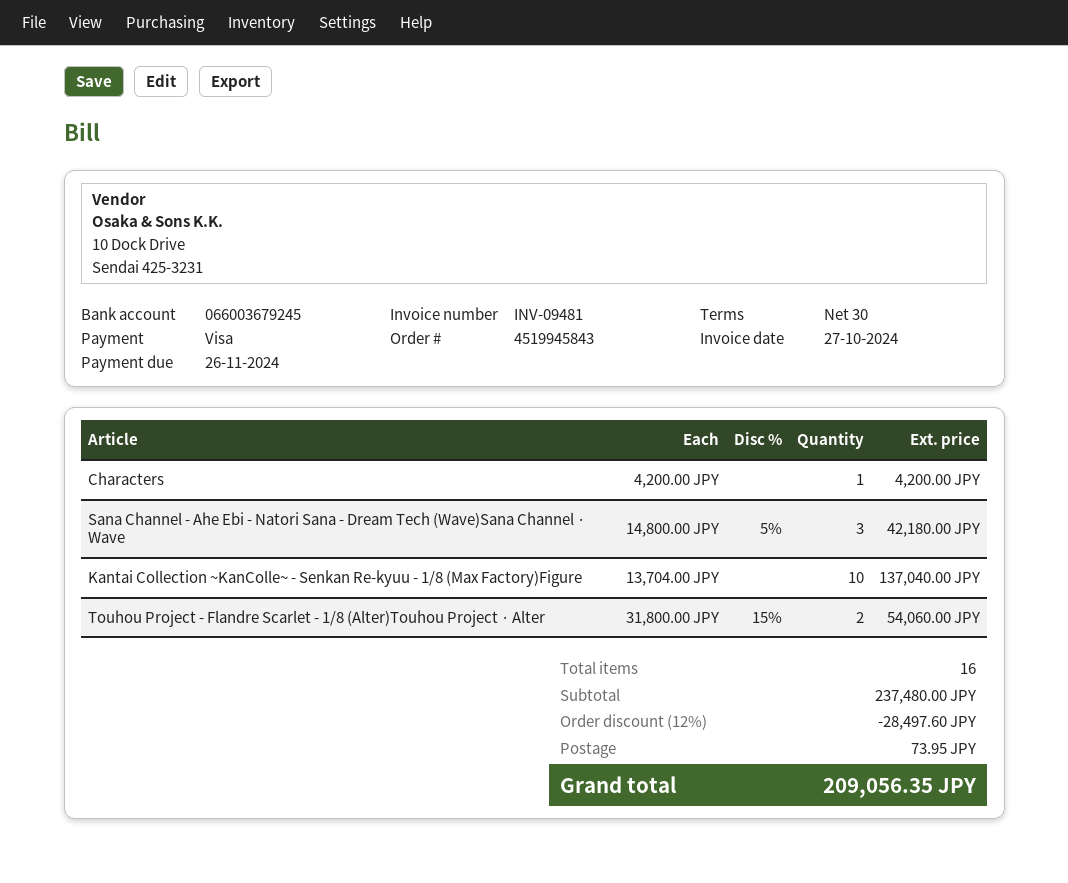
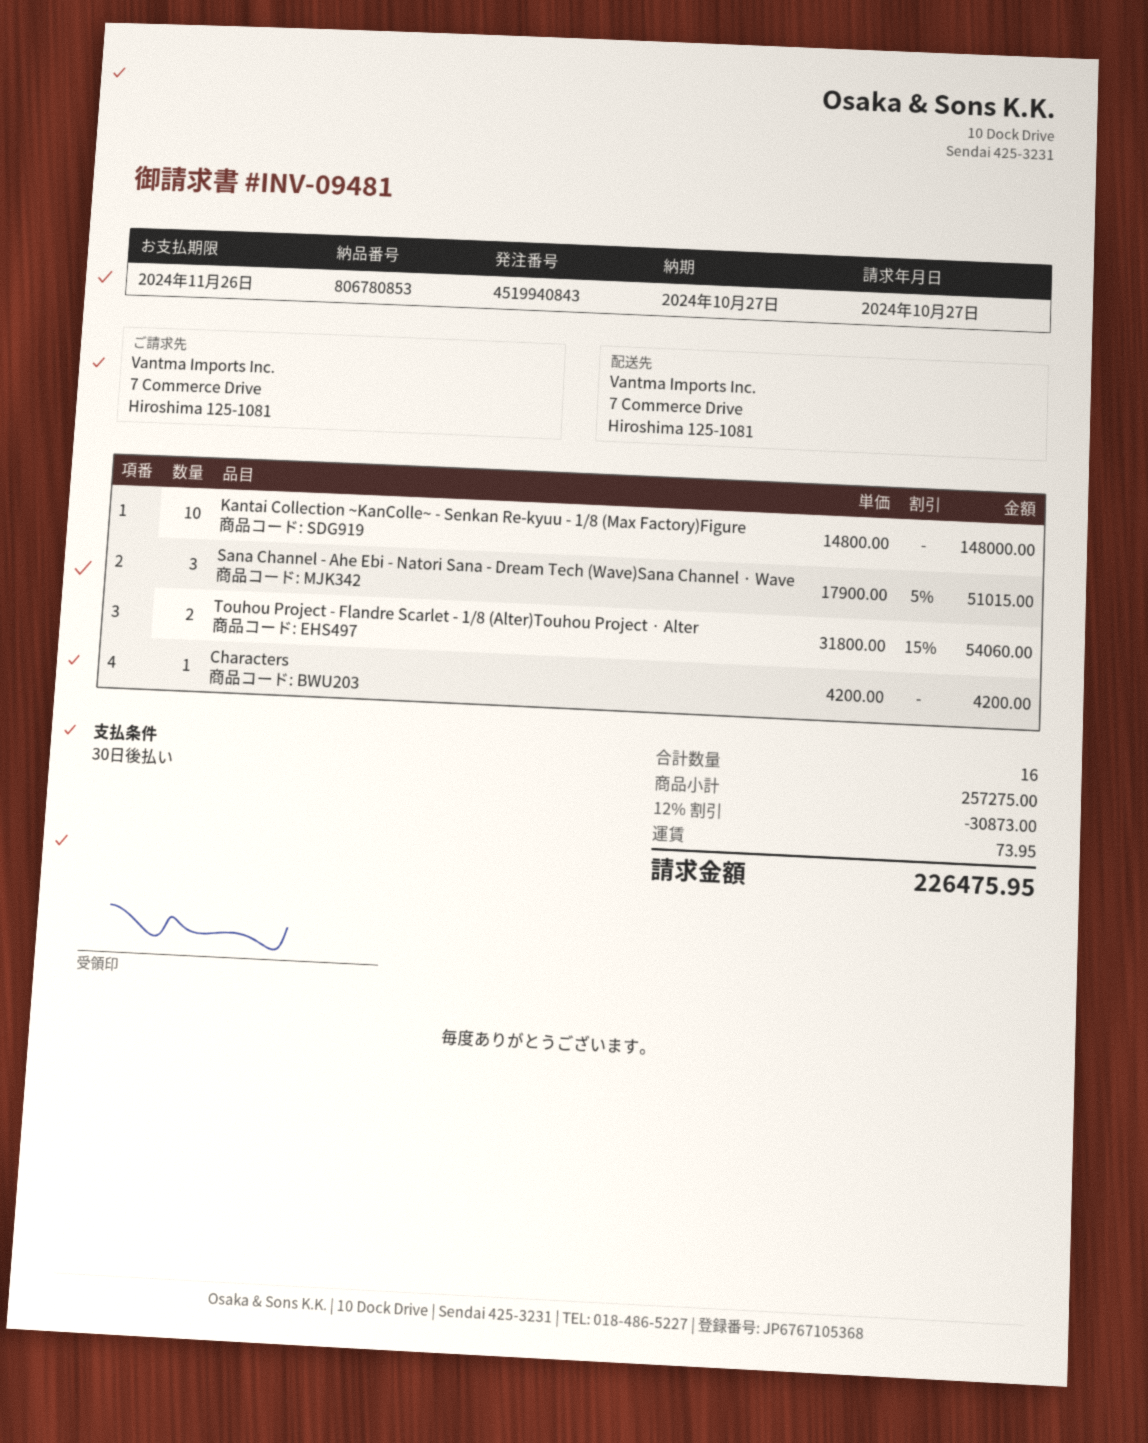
order number: 4519945843 -> 4519940843
Sana Channel - Ahe Ebi - Natori Sana - Dream Tech (Wave)Sana Channel · Wave: 3 x 14800.00 - 5% = 42180.00 -> 3 x 17900.00 - 5% = 51015.00
Kantai Collection ~KanColle~ - Senkan Re-kyuu - 1/8 (Max Factory)Figure: 10 x 13704.00 = 137040.00 -> 10 x 14800.00 = 148000.00
subtotal: 237480.00 -> 257275.00
discount: 12% = 28497.60 -> 12% = 30873.00
total: 209056.35 -> 226475.95

